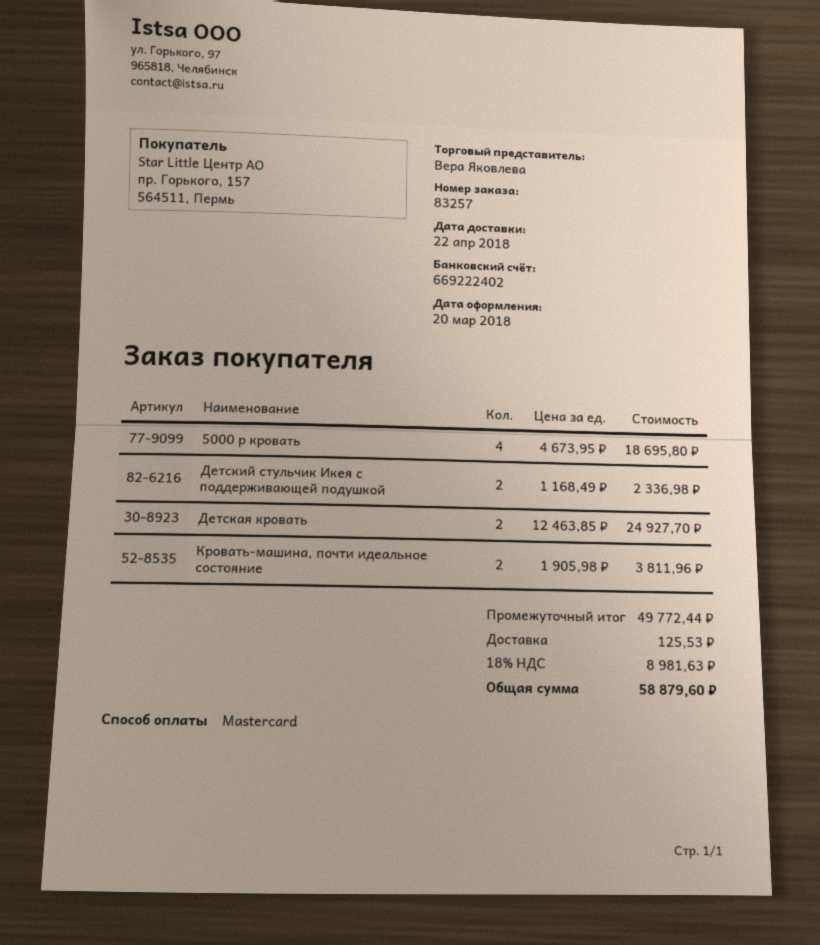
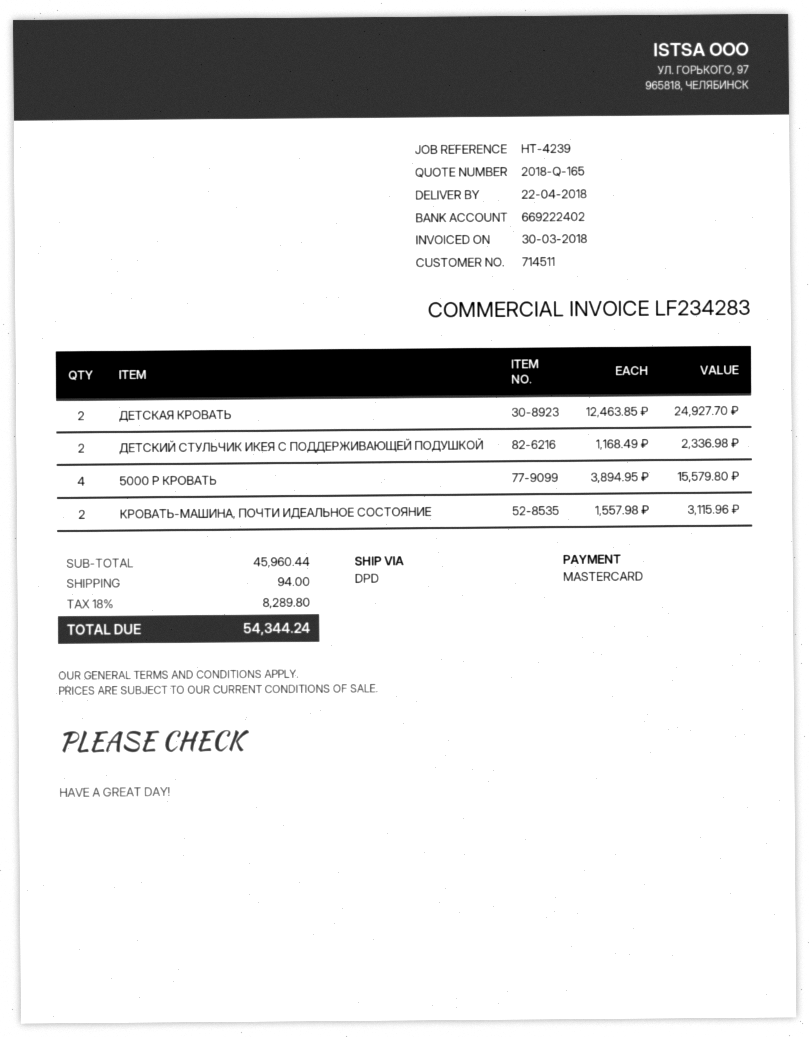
5000 р кровать: 4 x 4673.95 = 18695.80 -> 4 x 3894.95 = 15579.80
Кровать-машина, почти идеальное состояние: 2 x 1905.98 = 3811.96 -> 2 x 1557.98 = 3115.96
subtotal: 49772.44 -> 45960.44
shipping: 125.53 -> 94.00
tax: 18% = 8981.63 -> 18% = 8289.80
total: 58879.60 -> 54344.24

